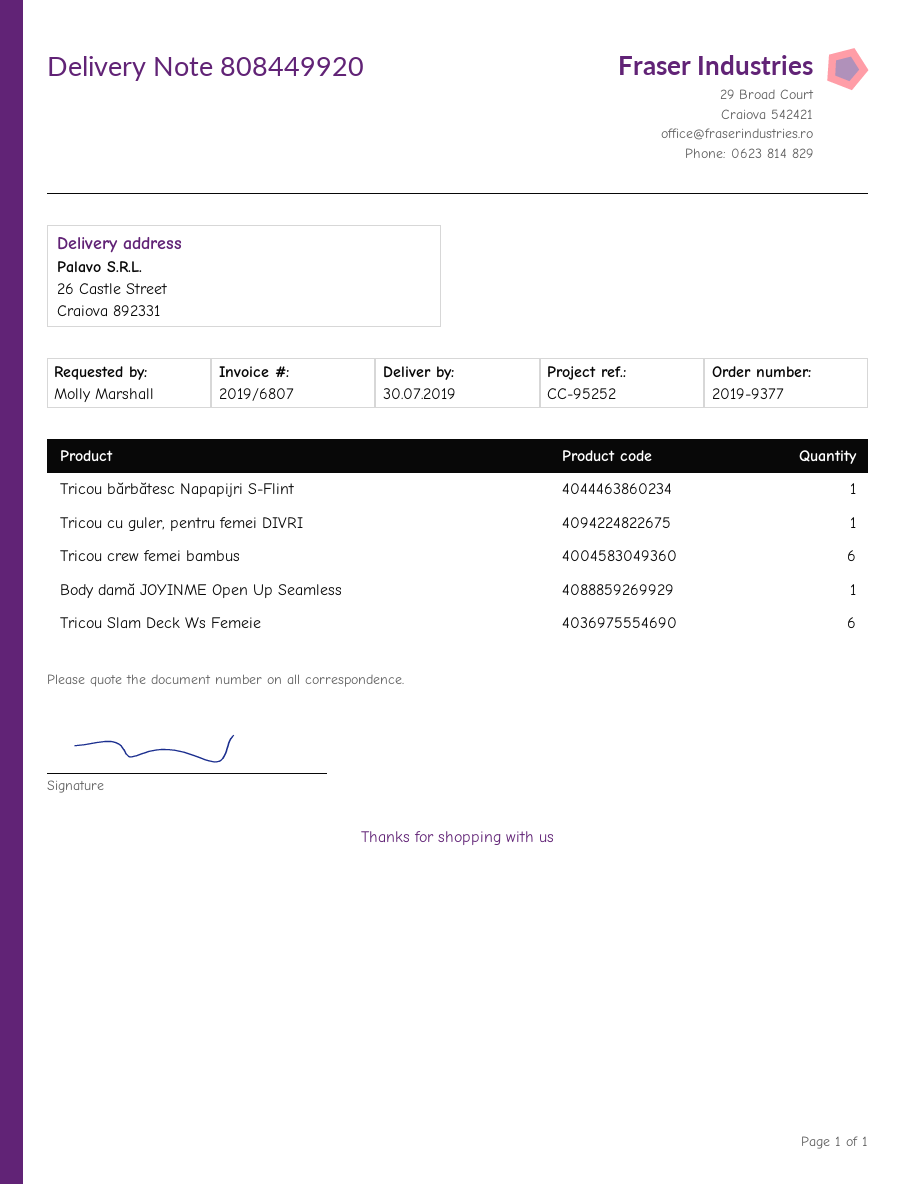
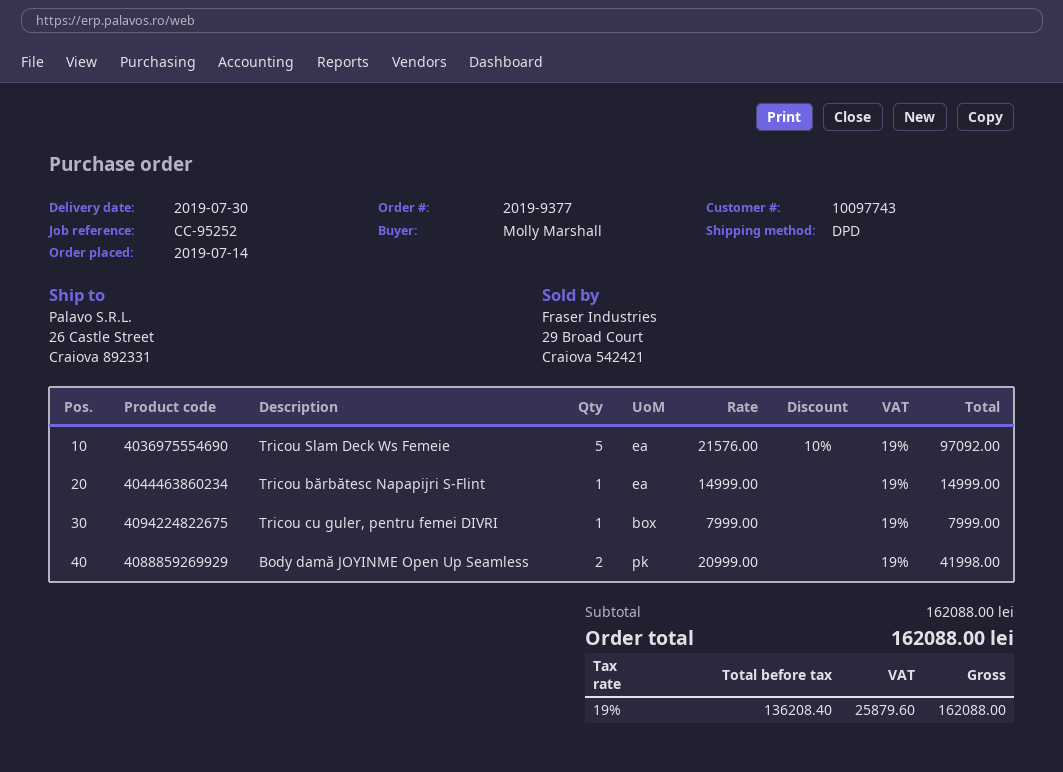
Tricou crew femei bambus: 6 -> none
Body damă JOYINME Open Up Seamless: 1 -> 2
Tricou Slam Deck Ws Femeie: 6 -> 5

